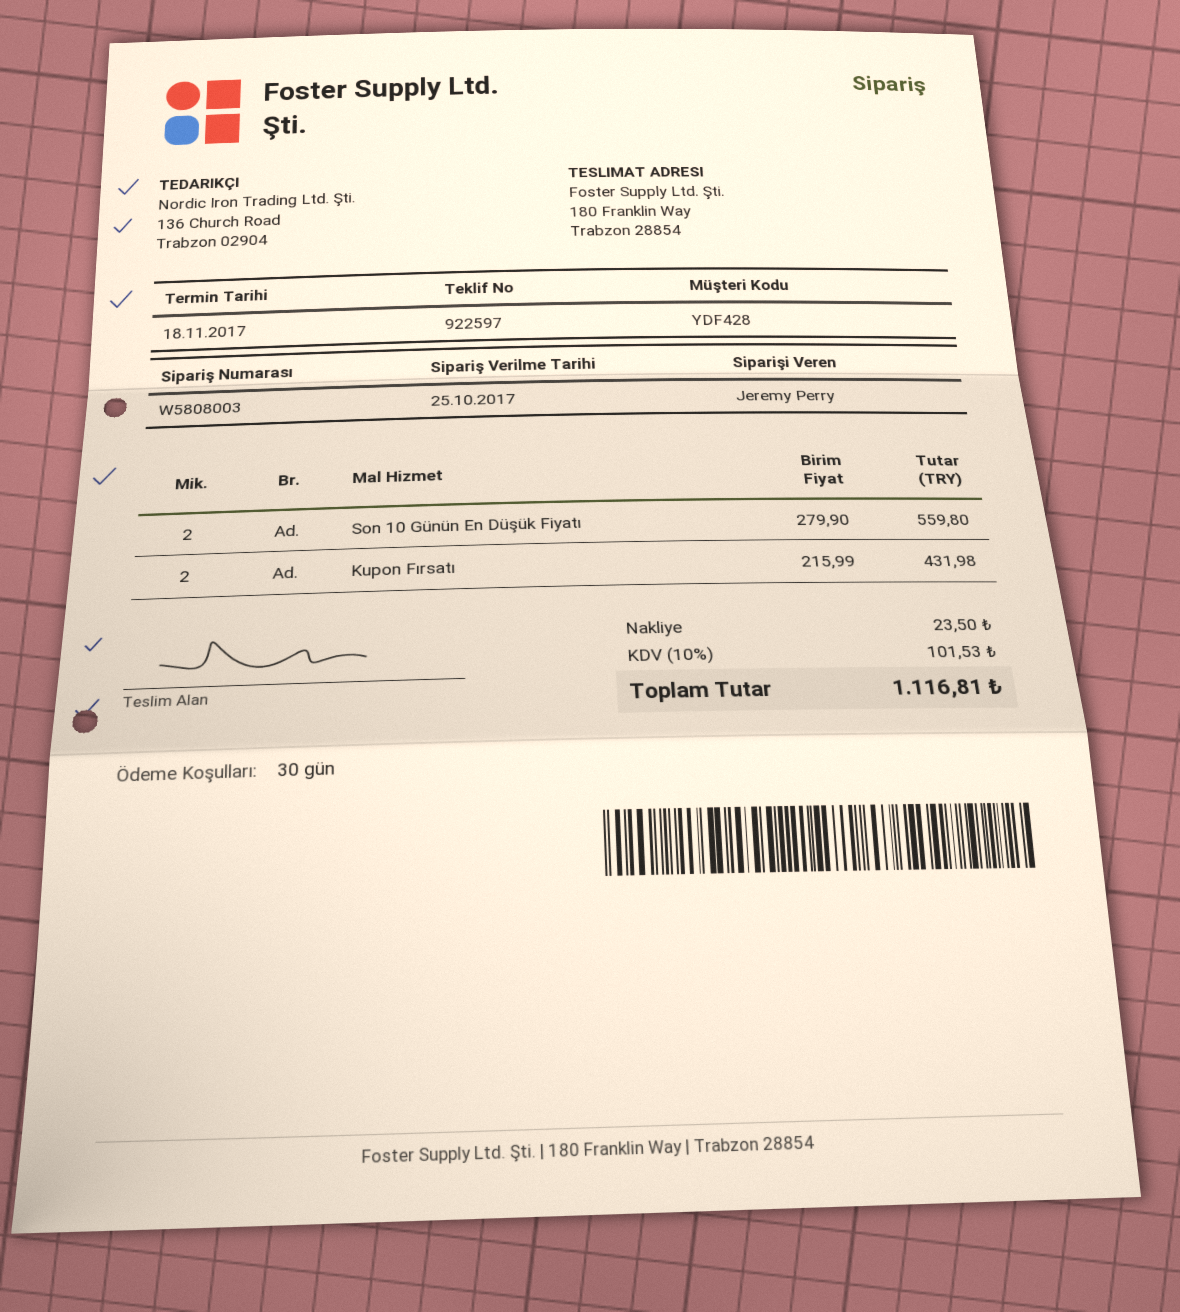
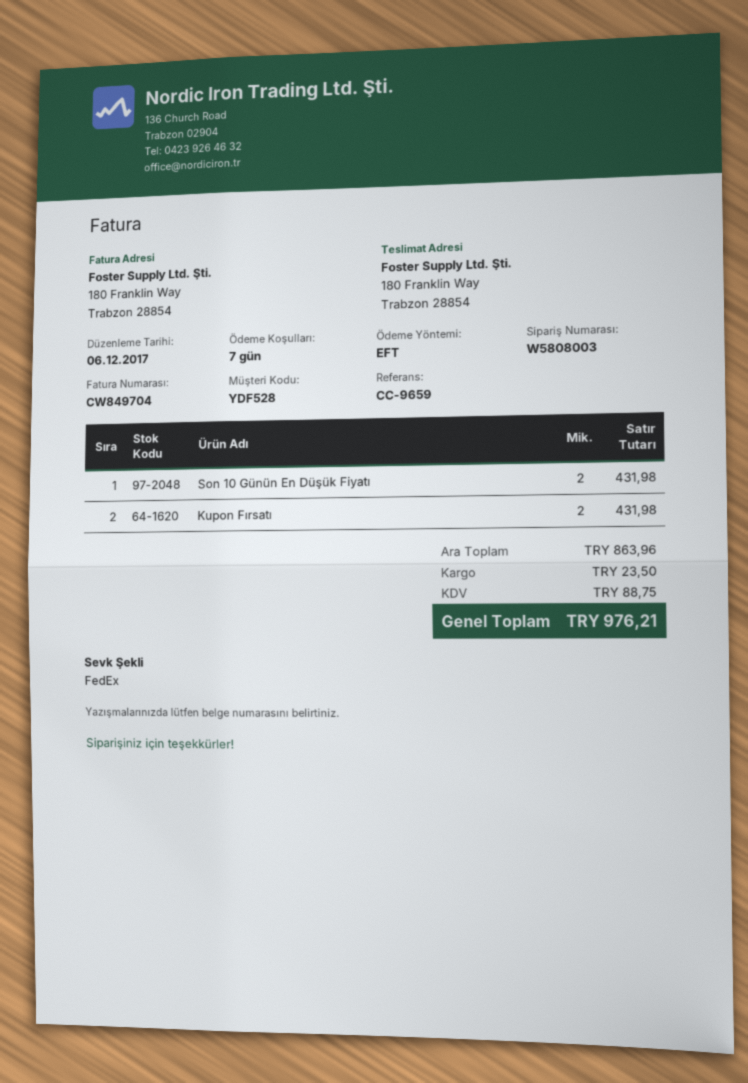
payment terms: 30 days -> 7 days
customer number: YDF428 -> YDF528
Son 10 Günün En Düşük Fiyatı: 2 for 559.80 -> 2 for 431.98
tax: 101.53 -> 88.75
total: 1116.81 -> 976.21

